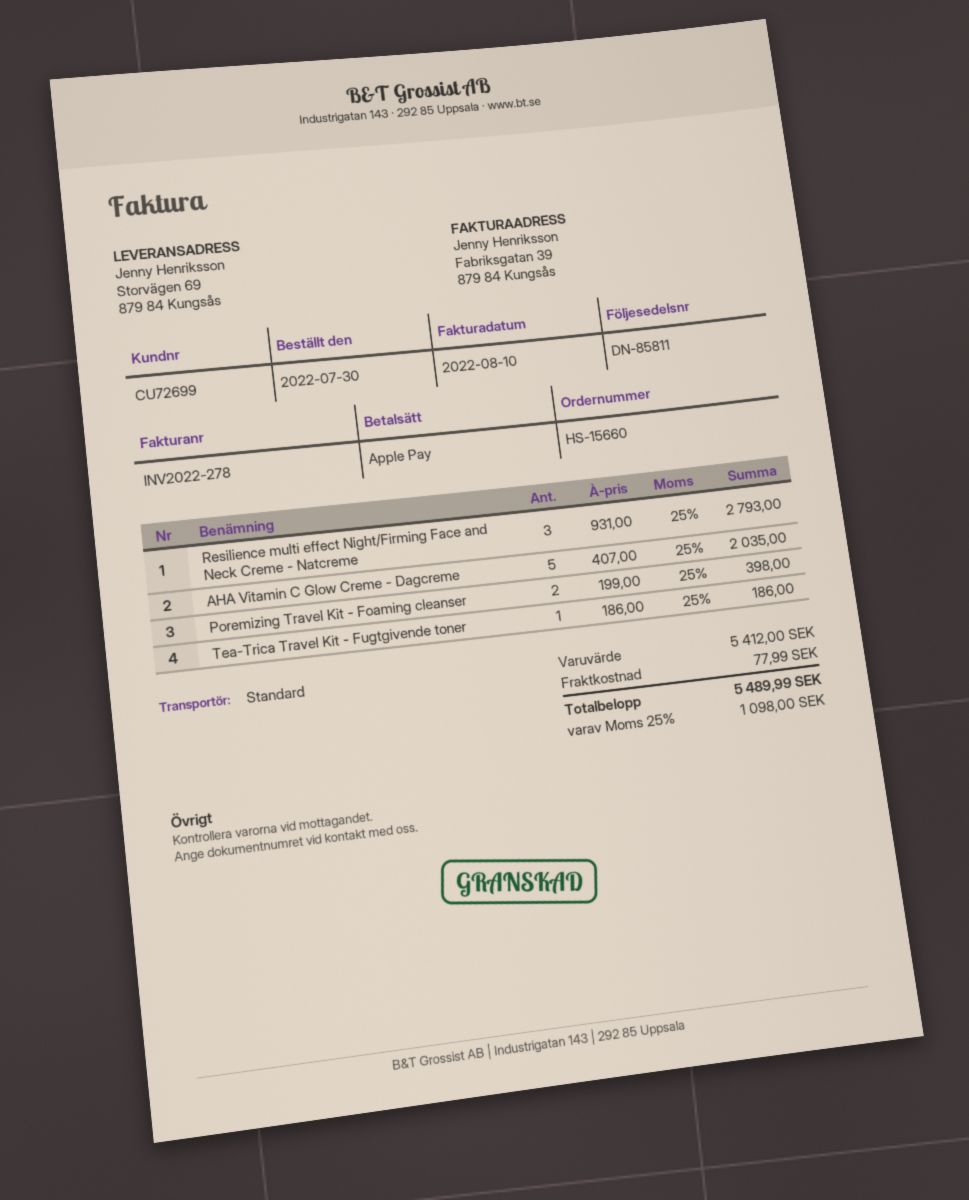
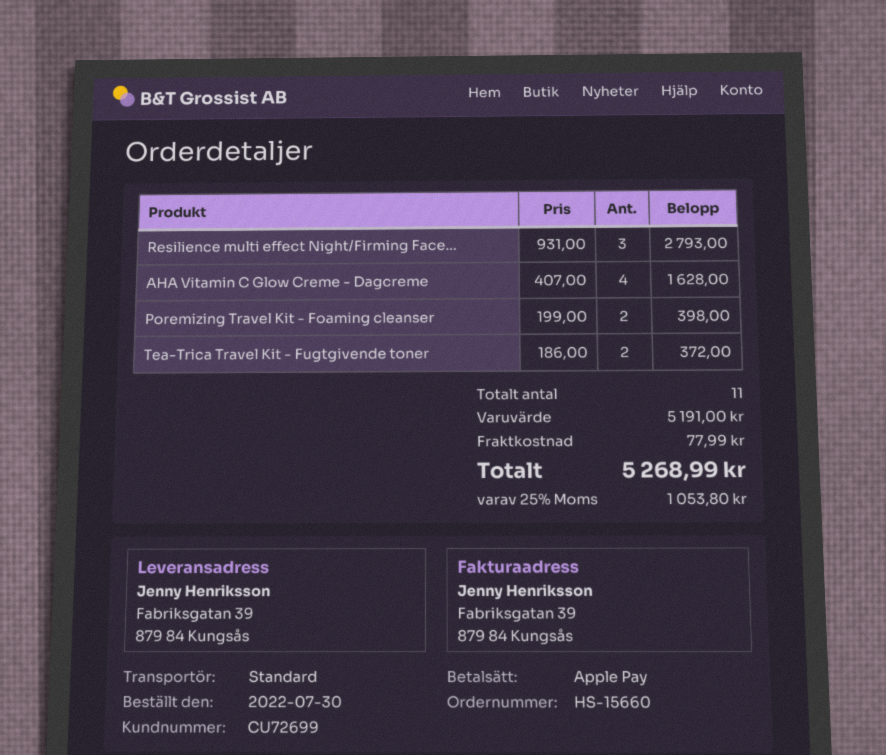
ship to: Storvägen 69, 879 84 Kungsås -> Fabriksgatan 39, 879 84 Kungsås
AHA Vitamin C Glow Creme - Dagcreme: 5 x 407.00 = 2035.00 -> 4 x 407.00 = 1628.00
Tea-Trica Travel Kit - Fugtgivende toner: 1 x 186.00 = 186.00 -> 2 x 186.00 = 372.00
subtotal: 5412.00 -> 5191.00
tax: 25% = 1098.00 -> 25% = 1053.80
total: 5489.99 -> 5268.99

